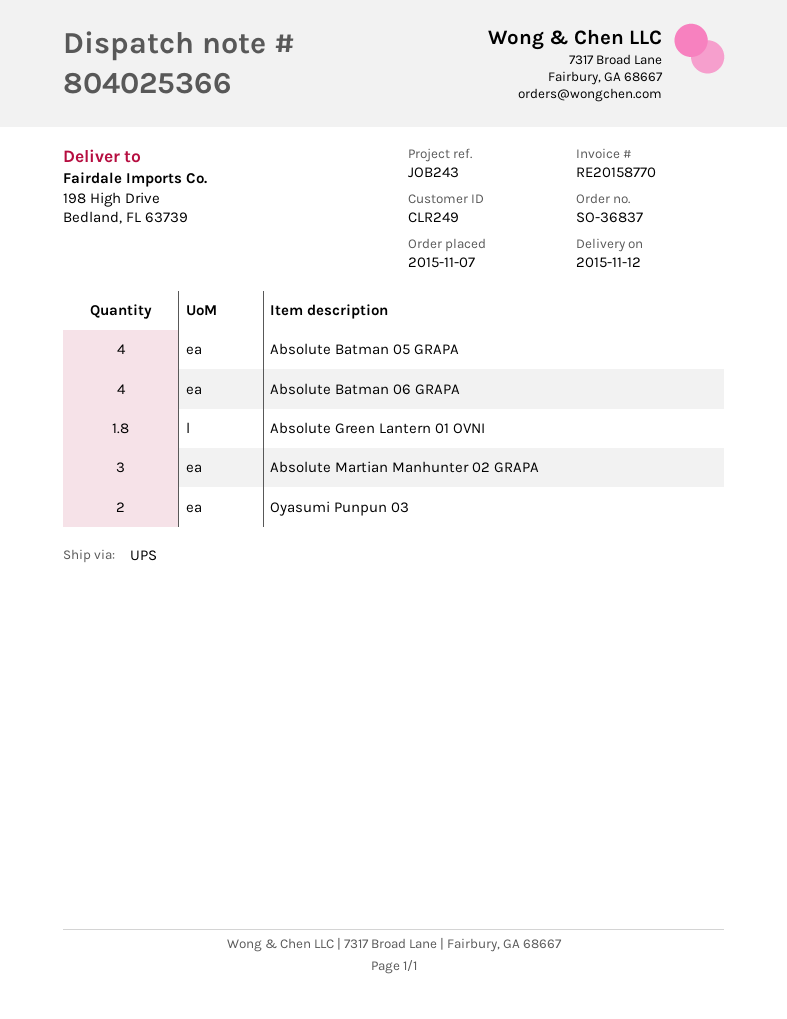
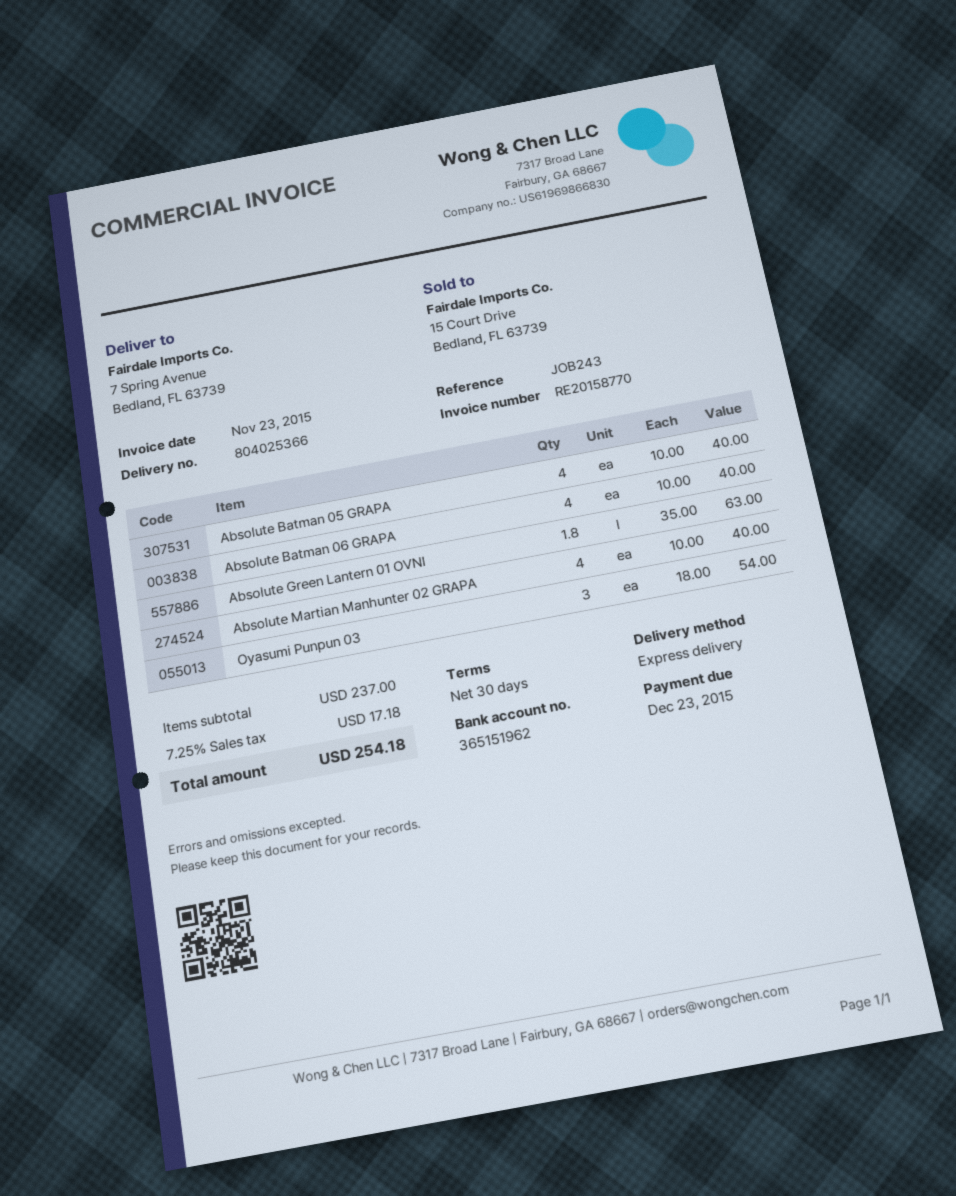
shipping method: UPS -> express
ship to: 198 High Drive, Bedland, FL 63739 -> 7 Spring Avenue, Bedland, FL 63739
Absolute Martian Manhunter 02 GRAPA: 3 -> 4
Oyasumi Punpun 03: 2 -> 3

